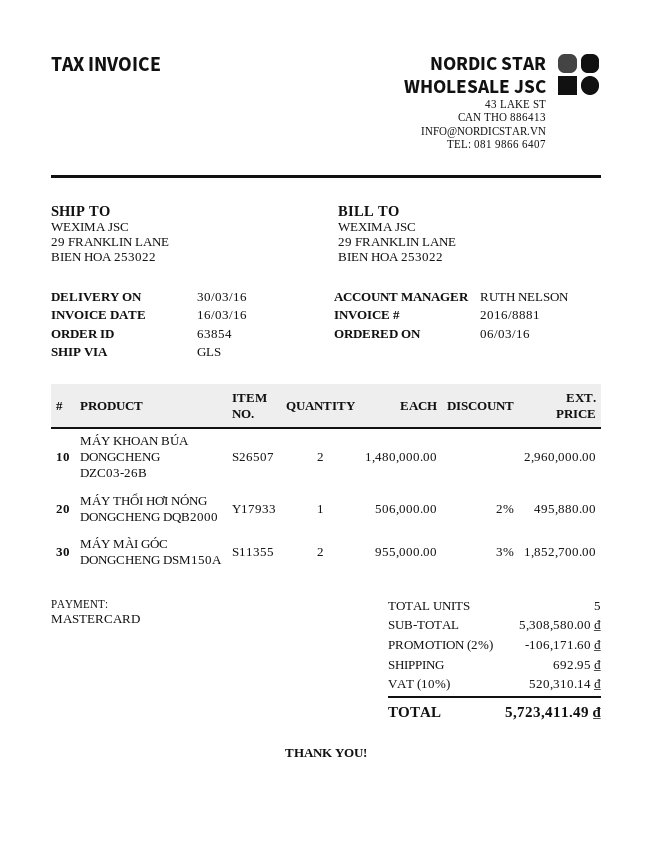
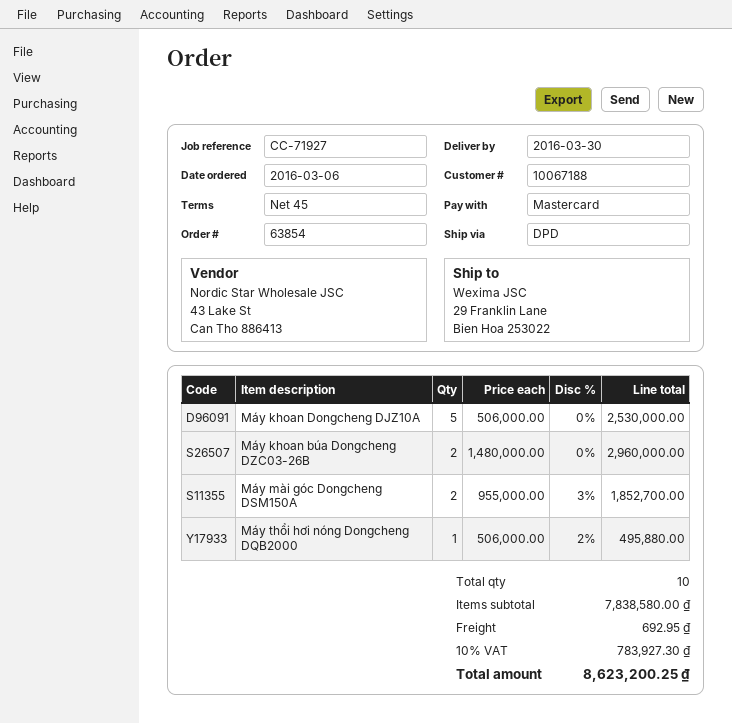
shipping method: GLS -> DPD
Máy khoan Dongcheng DJZ10A: none -> 5 x 506000.00 = 2530000.00
total quantity: 5 -> 10
subtotal: 5308580.00 -> 7838580.00
discount: 2% = 106171.60 -> none
tax: 10% = 520310.14 -> 10% = 783927.30
total: 5723411.49 -> 8623200.25

